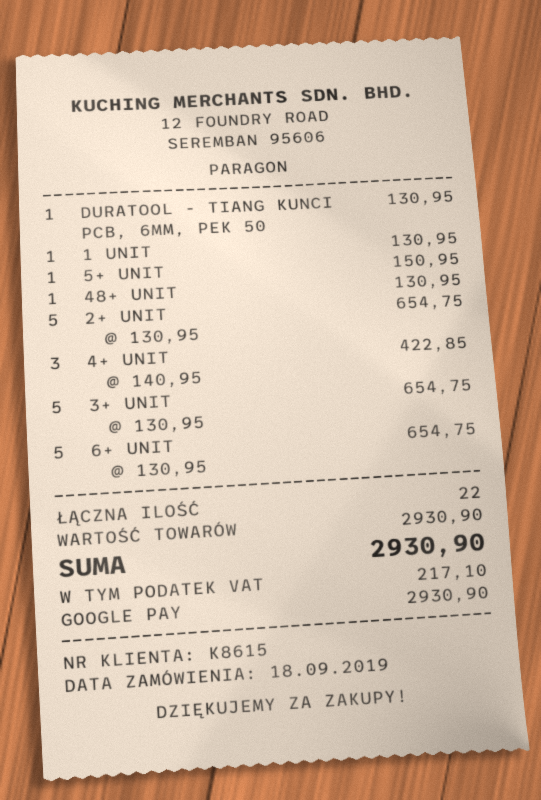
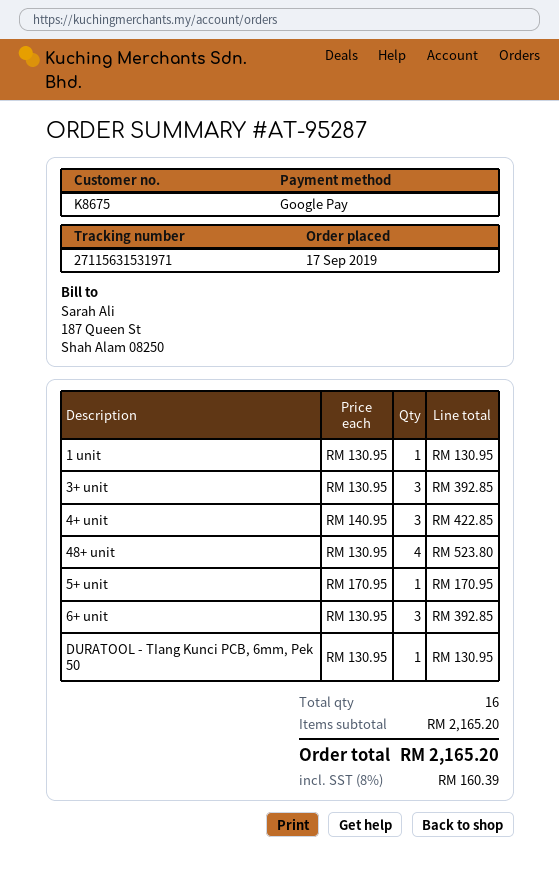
order date: 2019-09-18 -> 2019-09-17
customer number: K8615 -> K8675
5+ UNIT: 1 x 150.95 = 150.95 -> 1 x 170.95 = 170.95
48+ UNIT: 1 x 130.95 = 130.95 -> 4 x 130.95 = 523.80
2+ UNIT: 5 x 130.95 = 654.75 -> none
3+ UNIT: 5 x 130.95 = 654.75 -> 3 x 130.95 = 392.85
6+ UNIT: 5 x 130.95 = 654.75 -> 3 x 130.95 = 392.85
total quantity: 22 -> 16
subtotal: 2930.90 -> 2165.20
tax: 217.10 -> 160.39
total: 2930.90 -> 2165.20

